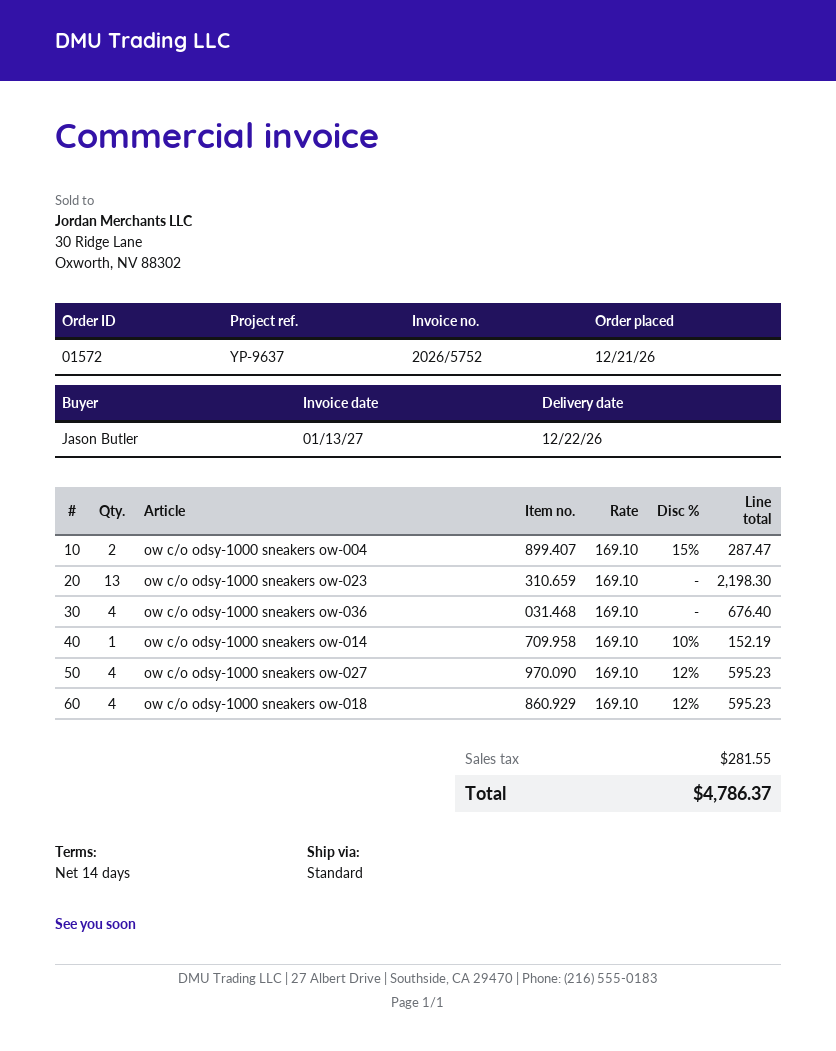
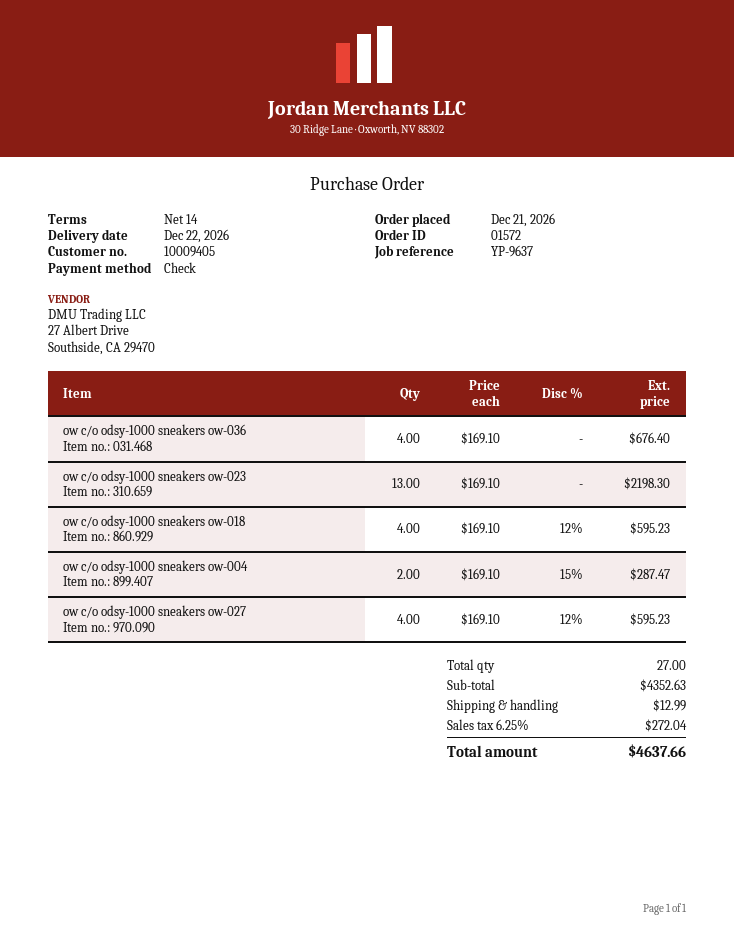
ow c/o odsy-1000 sneakers ow-014: 1 x 169.10 - 10% = 152.19 -> none
shipping: none -> 12.99
tax: 281.55 -> 272.04
total: 4786.37 -> 4637.66

